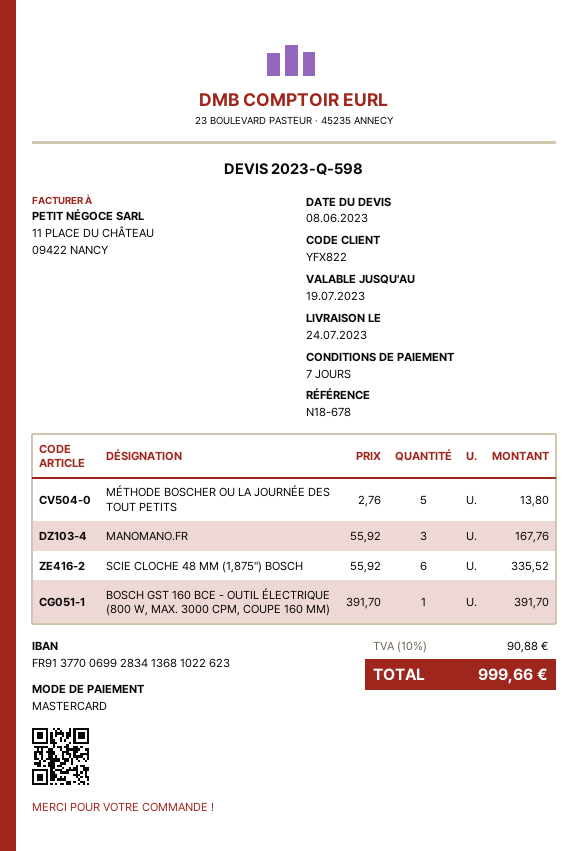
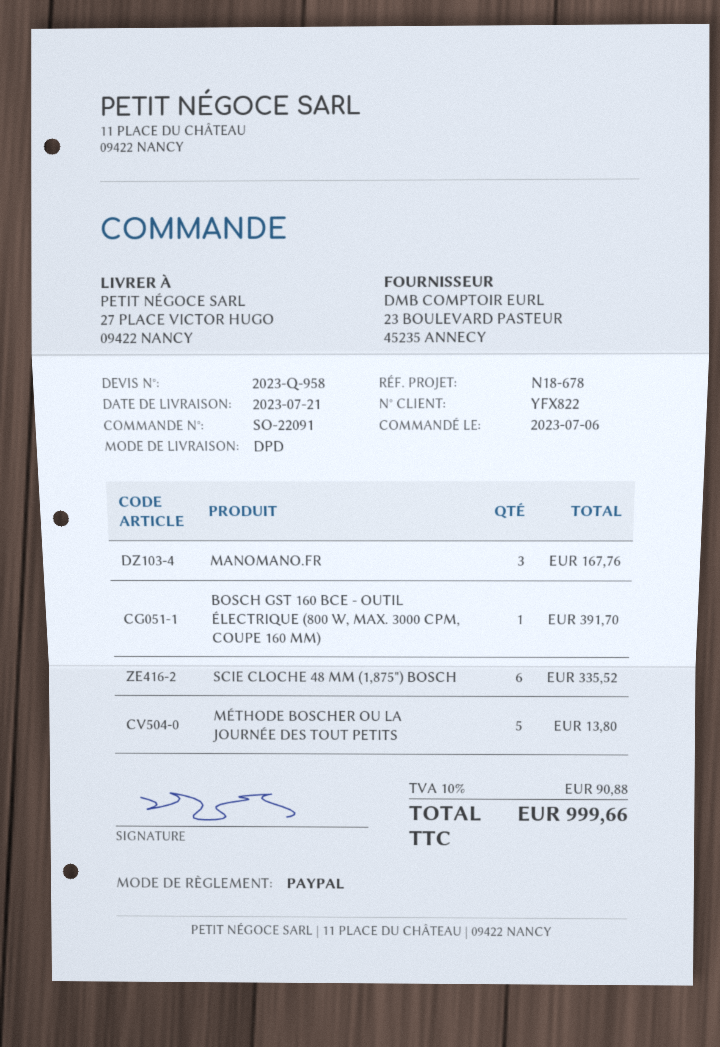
quote number: 2023-Q-598 -> 2023-Q-958
delivery date: 2023-07-24 -> 2023-07-21
payment method: Mastercard -> PayPal

